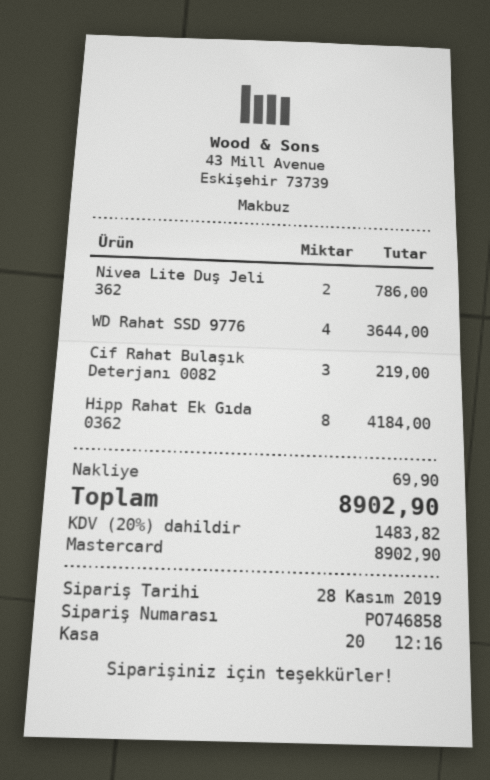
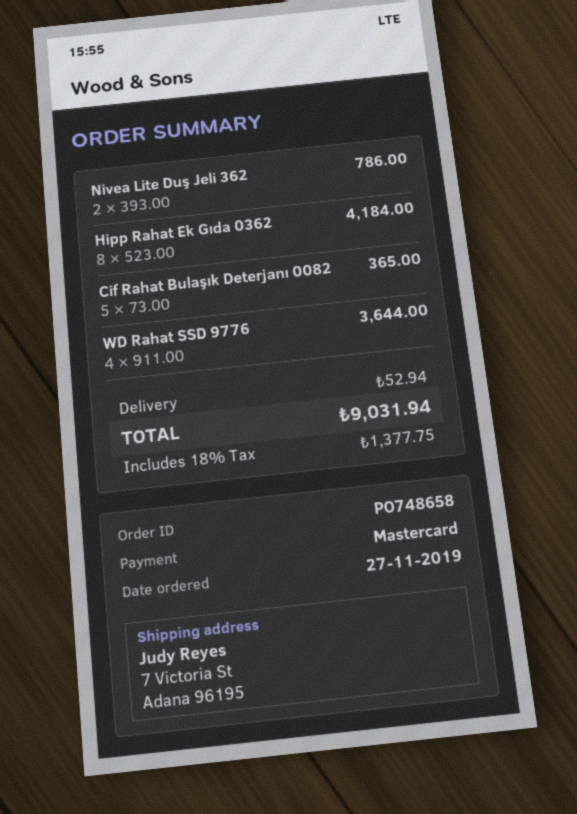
order number: PO746858 -> PO748658
order date: 2019-11-28 -> 2019-11-27
Cif Rahat Bulaşık Deterjanı 0082: 3 for 219.00 -> 5 for 365.00
shipping: 69.90 -> 52.94
tax: 20% = 1483.82 -> 18% = 1377.75
total: 8902.90 -> 9031.94

